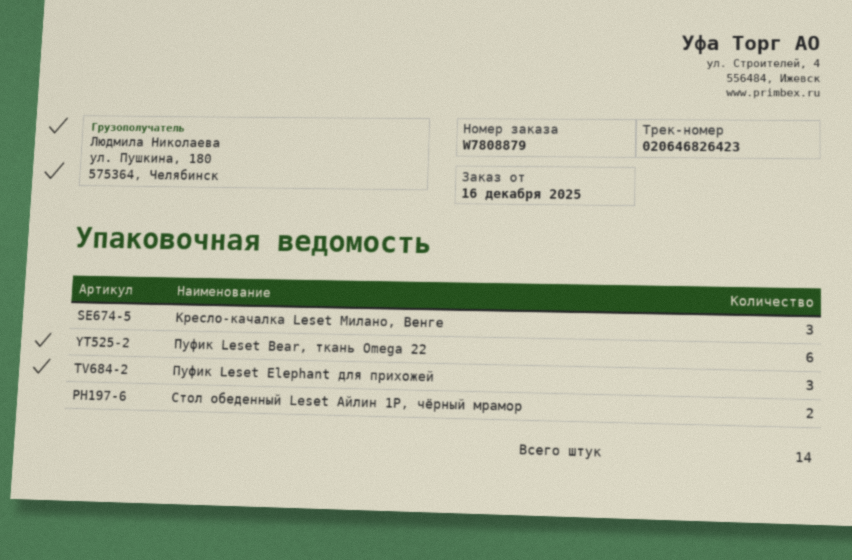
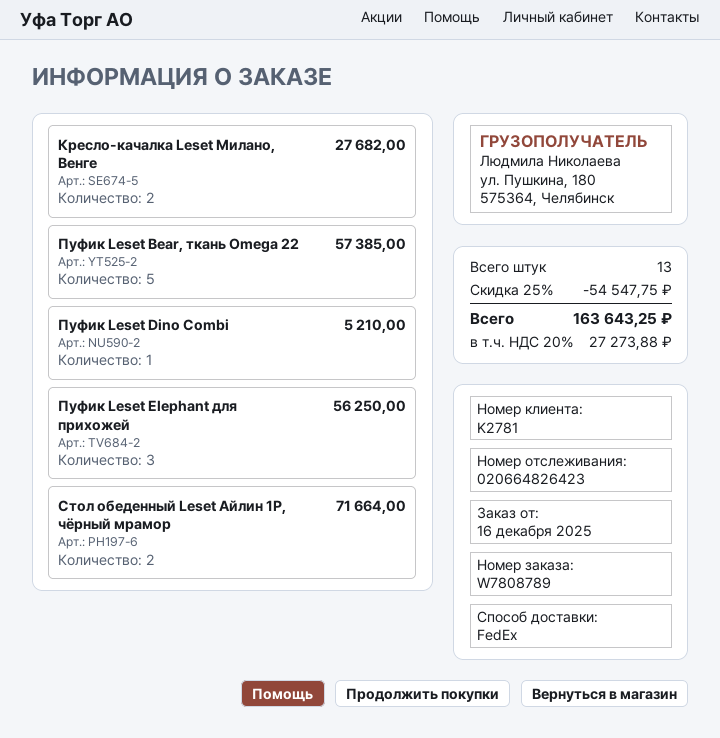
order number: W7808879 -> W7808789
tracking number: 020646826423 -> 020664826423
Кресло-качалка Leset Милано, Венге: 3 -> 2
Пуфик Leset Bear, ткань Omega 22: 6 -> 5
Пуфик Leset Dino Combi: none -> 1
total quantity: 14 -> 13

